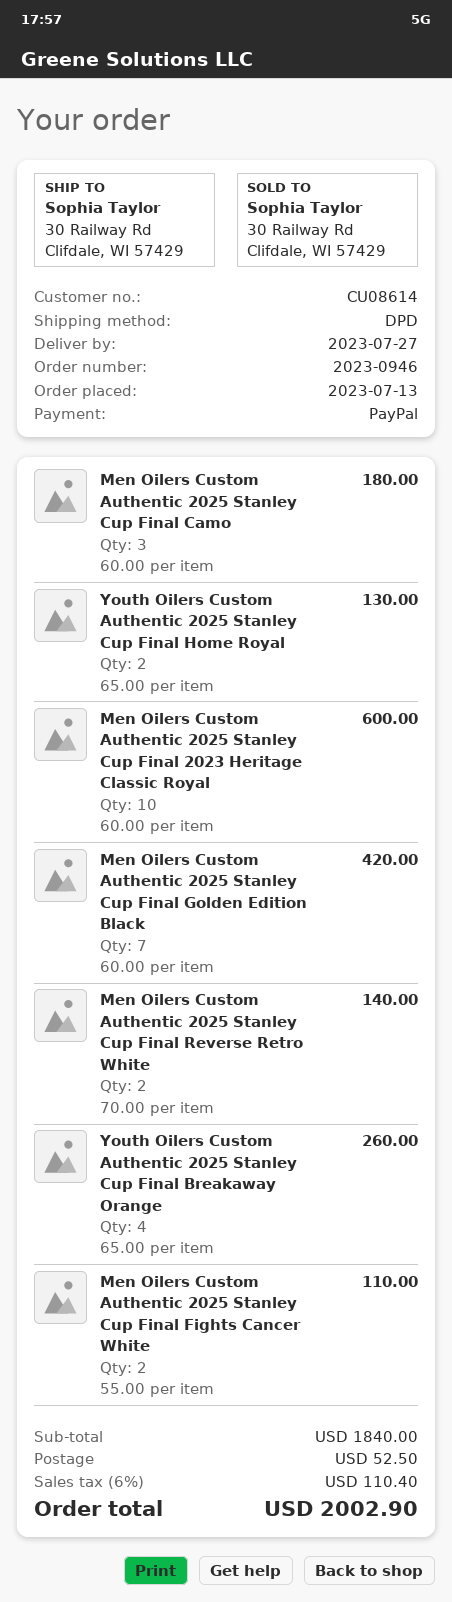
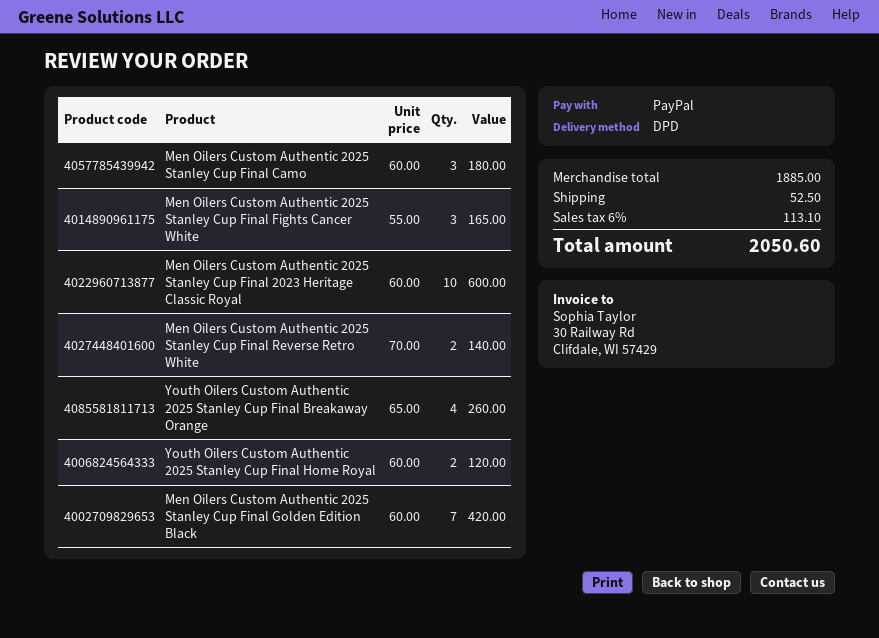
Youth Oilers Custom Authentic 2025 Stanley Cup Final Home Royal: 2 x 65.00 = 130.00 -> 2 x 60.00 = 120.00
Men Oilers Custom Authentic 2025 Stanley Cup Final Fights Cancer White: 2 x 55.00 = 110.00 -> 3 x 55.00 = 165.00
subtotal: 1840.00 -> 1885.00
tax: 6% = 110.40 -> 6% = 113.10
total: 2002.90 -> 2050.60

